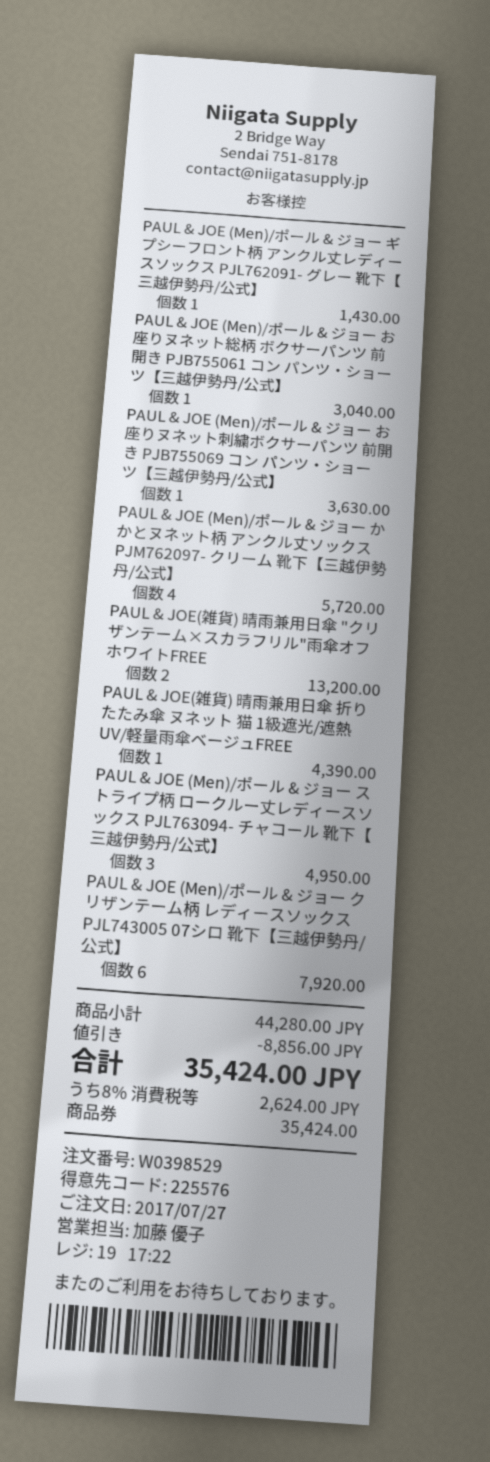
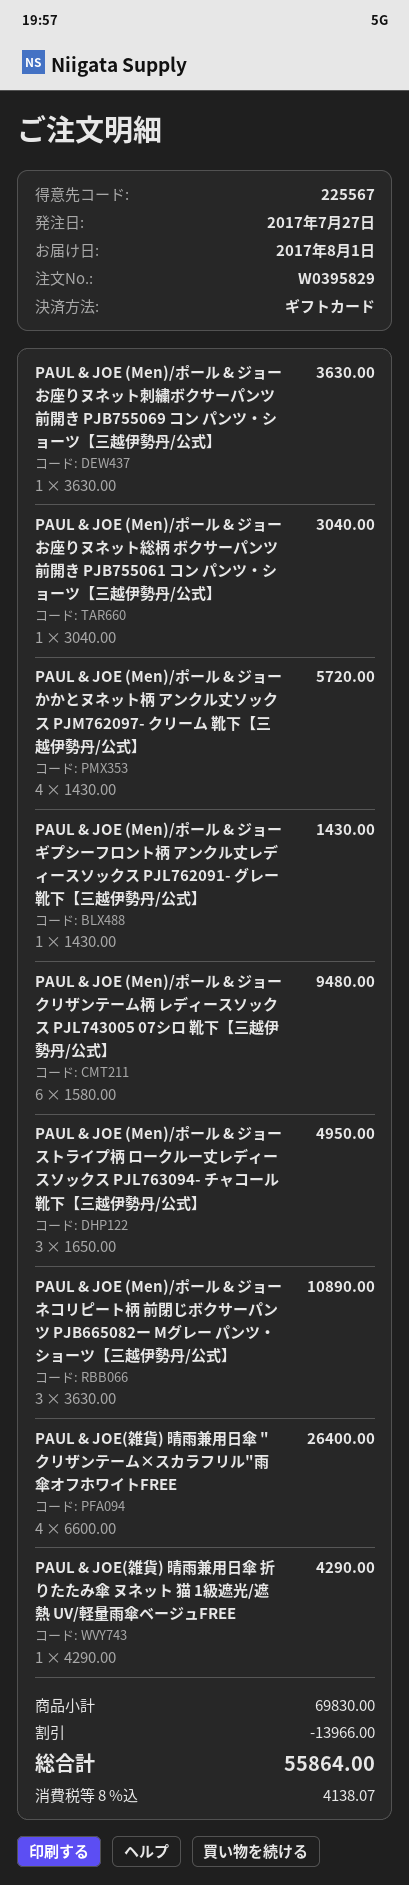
order number: W0398529 -> W0395829
customer number: 225576 -> 225567
PAUL & JOE(雑貨) 晴雨兼用日傘 "クリザンテーム×スカラフリル"雨傘オフホワイトFREE: 2 for 13200.00 -> 4 for 26400.00
PAUL & JOE(雑貨) 晴雨兼用日傘 折りたたみ傘 ヌネット 猫 1級遮光/遮熱 UV/軽量雨傘ベージュFREE: 1 for 4390.00 -> 1 for 4290.00
PAUL & JOE (Men)/ポール & ジョー クリザンテーム柄 レディースソックス PJL743005 07シロ 靴下【三越伊勢丹/公式】: 6 for 7920.00 -> 6 for 9480.00
PAUL & JOE (Men)/ポール & ジョー ネコリピート柄 前閉じボクサーパンツ PJB665082ー Mグレー パンツ・ショーツ【三越伊勢丹/公式】: none -> 3 for 10890.00
subtotal: 44280.00 -> 69830.00
discount: 8856.00 -> 13966.00
tax: 8% = 2624.00 -> 8% = 4138.07
total: 35424.00 -> 55864.00

